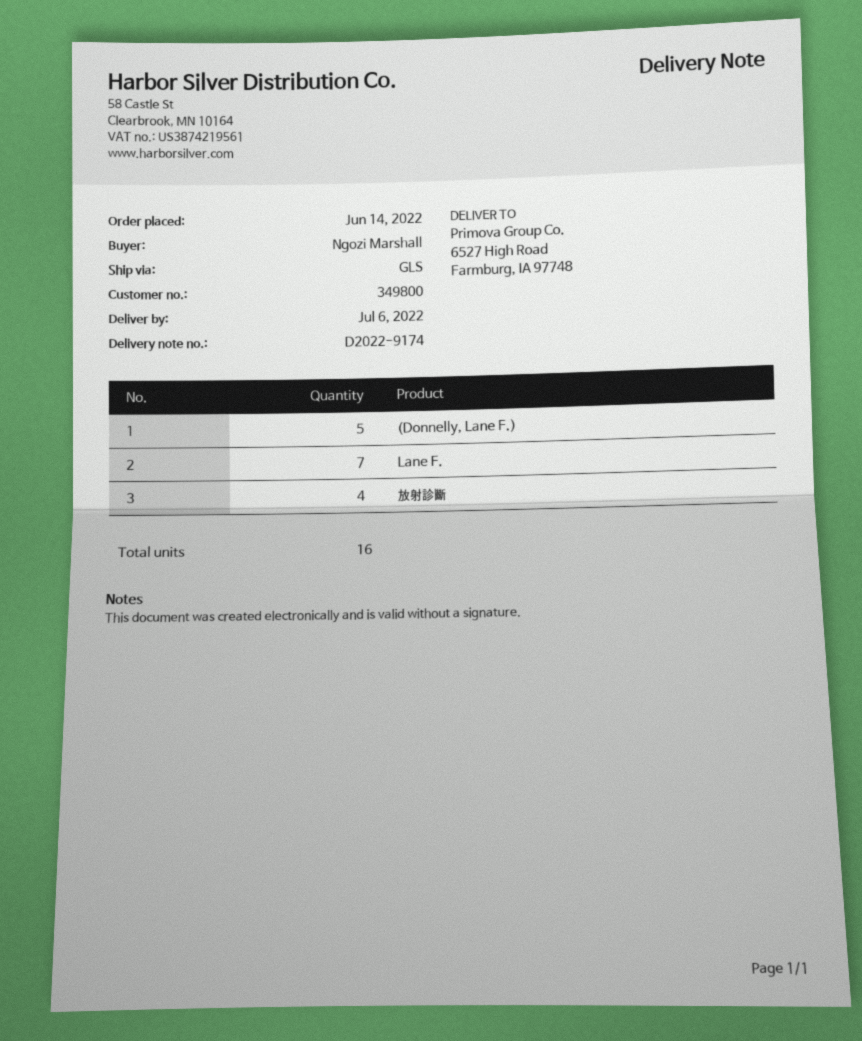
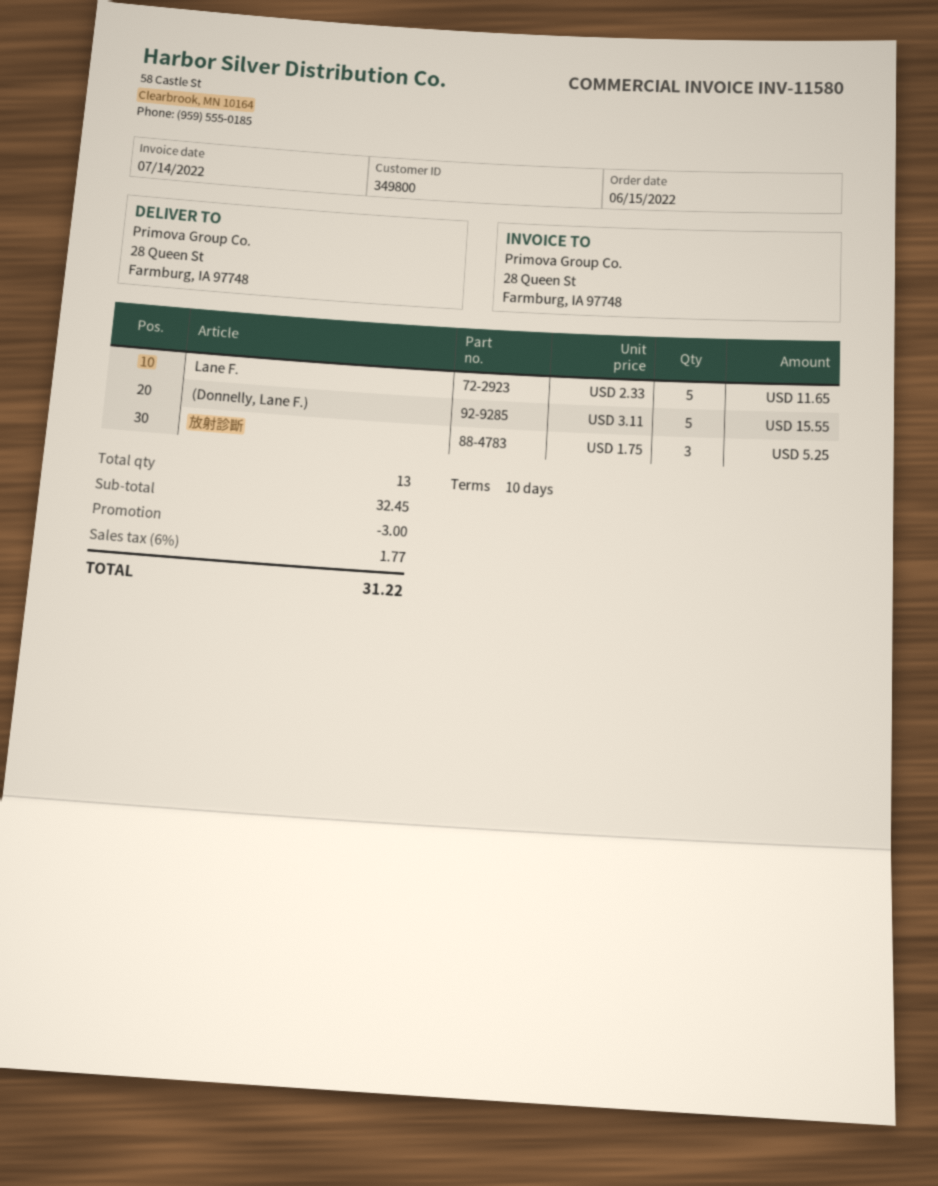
order date: 2022-06-14 -> 2022-06-15
ship to: 6527 High Road, Farmburg, IA 97748 -> 28 Queen St, Farmburg, IA 97748
Lane F.: 7 -> 5
放射診斷: 4 -> 3
total quantity: 16 -> 13

